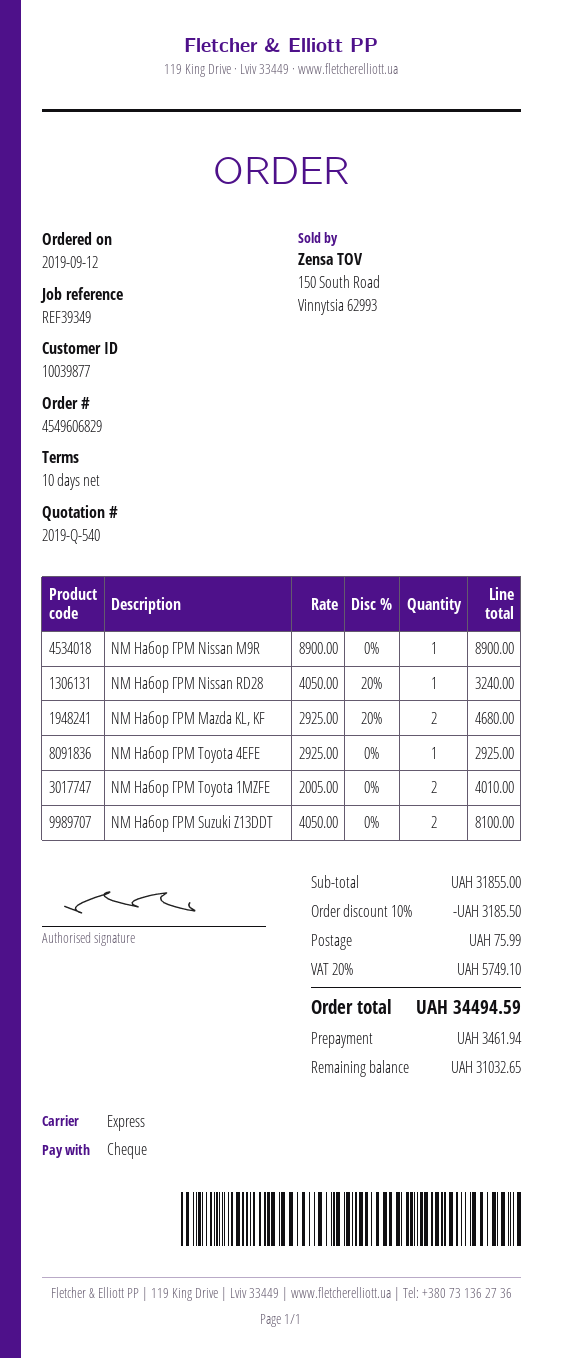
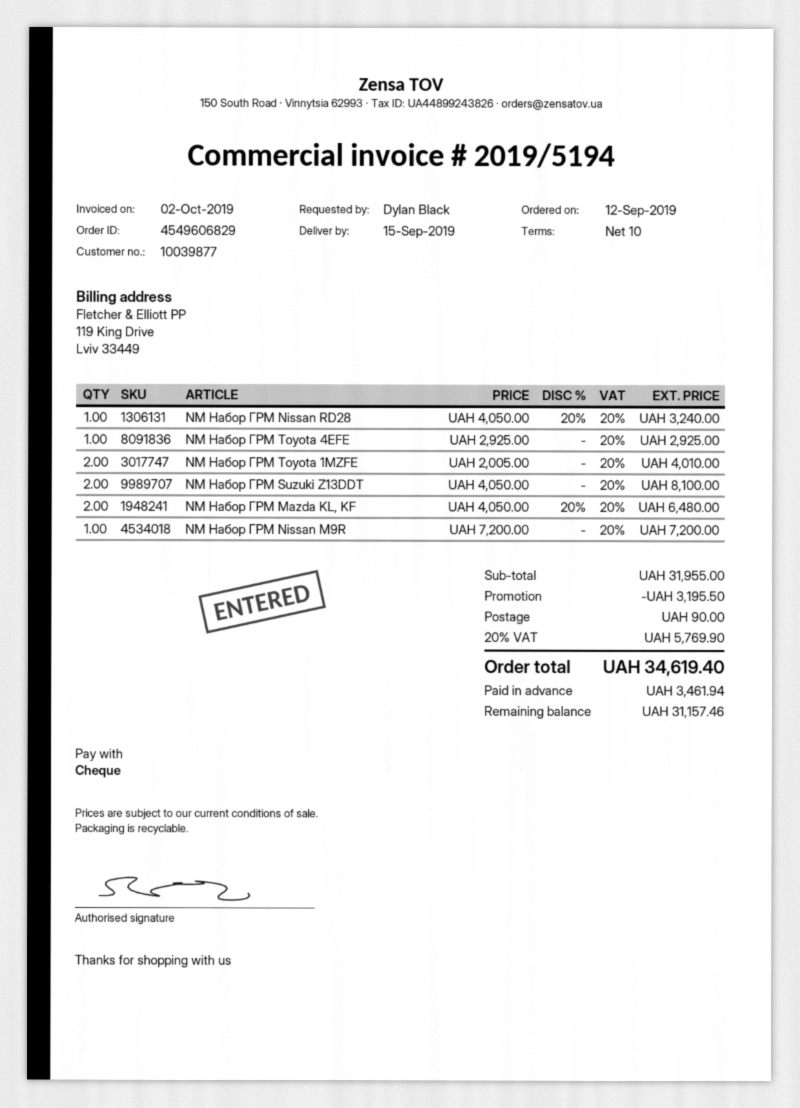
NM Набор ГРМ Nissan M9R: 1 x 8900.00 = 8900.00 -> 1 x 7200.00 = 7200.00
NM Набор ГРМ Mazda KL, KF: 2 x 2925.00 - 20% = 4680.00 -> 2 x 4050.00 - 20% = 6480.00
subtotal: 31855.00 -> 31955.00
discount: 3185.50 -> 3195.50
shipping: 75.99 -> 90.00
tax: 20% = 5749.10 -> 20% = 5769.90
total: 34494.59 -> 34619.40
balance: 31032.65 -> 31157.46

